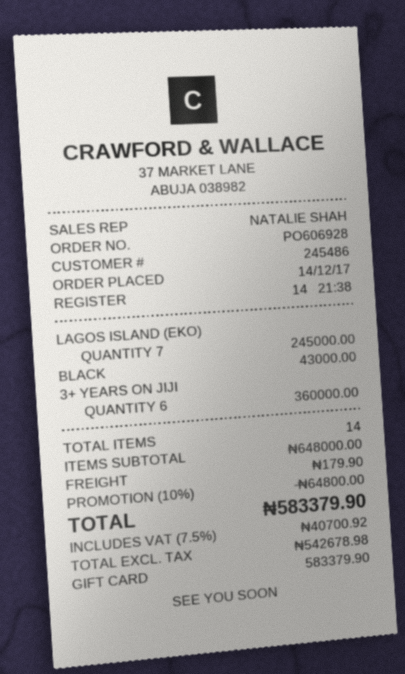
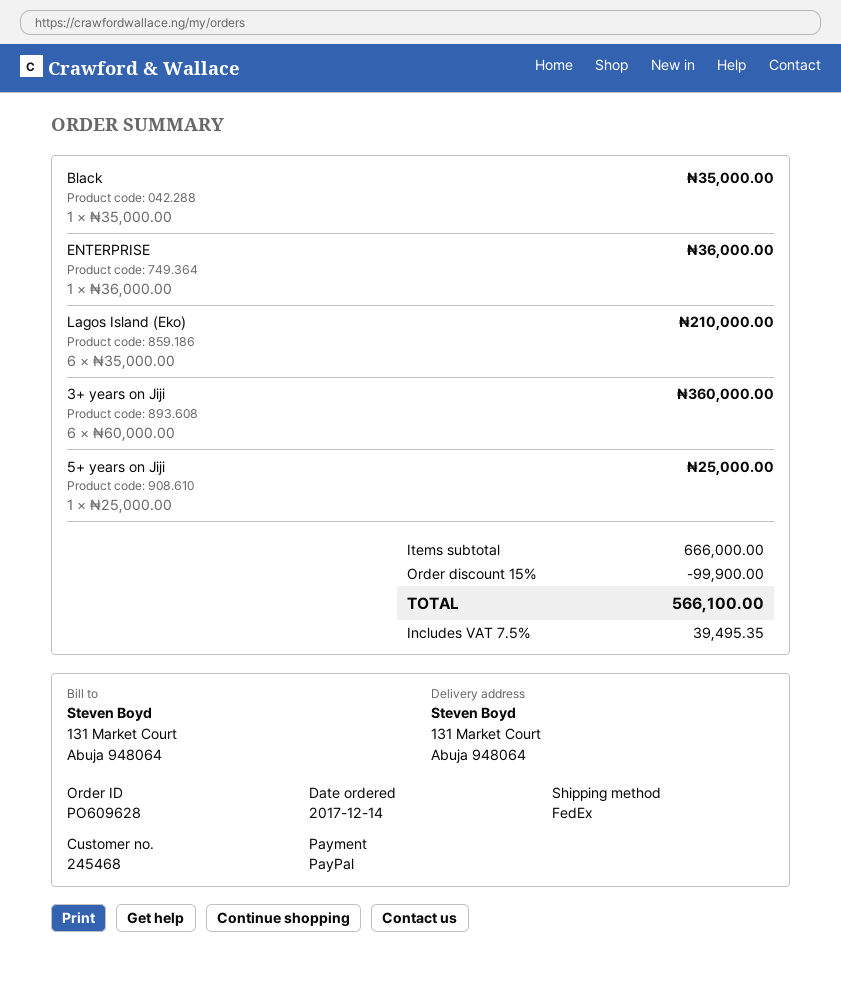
order number: PO606928 -> PO609628
customer number: 245486 -> 245468
payment method: gift card -> PayPal
LAGOS ISLAND (EKO): 7 for 245000.00 -> 6 for 210000.00
BLACK: 1 for 43000.00 -> 1 for 35000.00
ENTERPRISE: none -> 1 for 36000.00
5+ years on Jiji: none -> 1 for 25000.00
subtotal: 648000.00 -> 666000.00
discount: 10% = 64800.00 -> 15% = 99900.00
shipping: 179.90 -> none
tax: 7.5% = 40700.92 -> 7.5% = 39495.35
total: 583379.90 -> 566100.00

